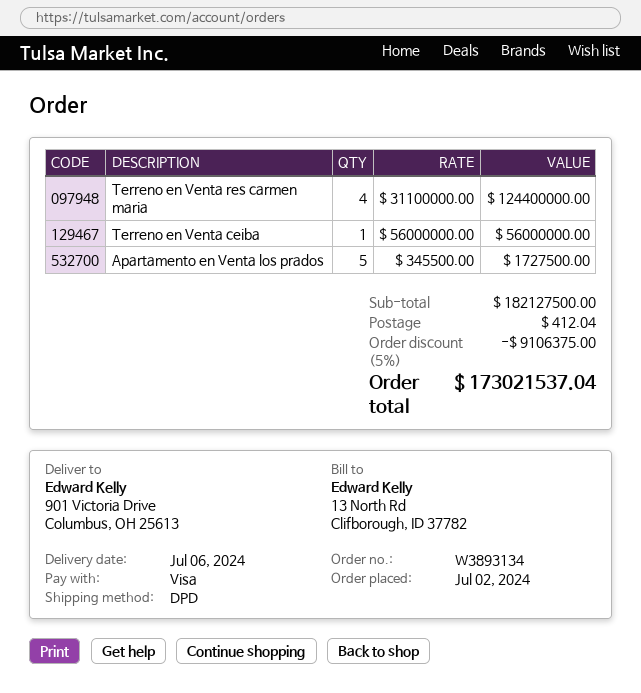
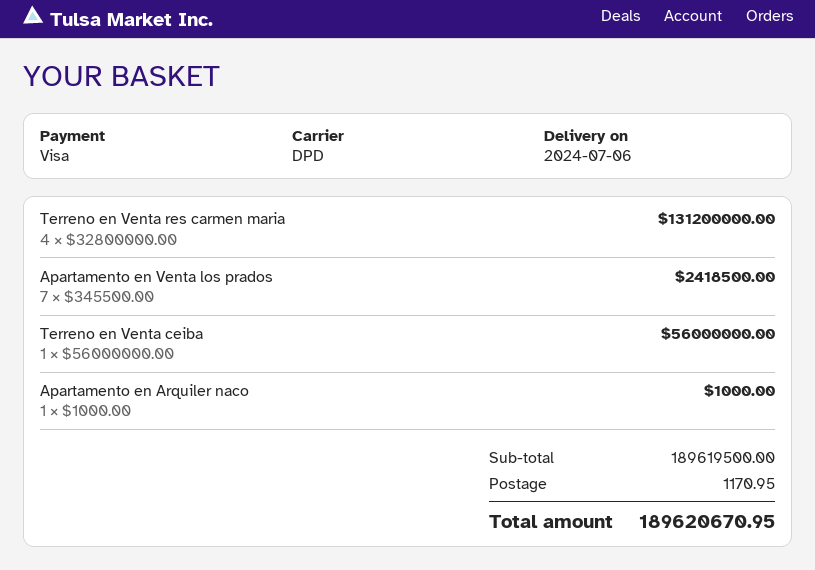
Terreno en Venta res carmen maria: 4 x 31100000.00 = 124400000.00 -> 4 x 32800000.00 = 131200000.00
Apartamento en Venta los prados: 5 x 345500.00 = 1727500.00 -> 7 x 345500.00 = 2418500.00
Apartamento en Arquiler naco: none -> 1 x 1000.00 = 1000.00
subtotal: 182127500.00 -> 189619500.00
discount: 5% = 9106375.00 -> none
shipping: 412.04 -> 1170.95
total: 173021537.04 -> 189620670.95

